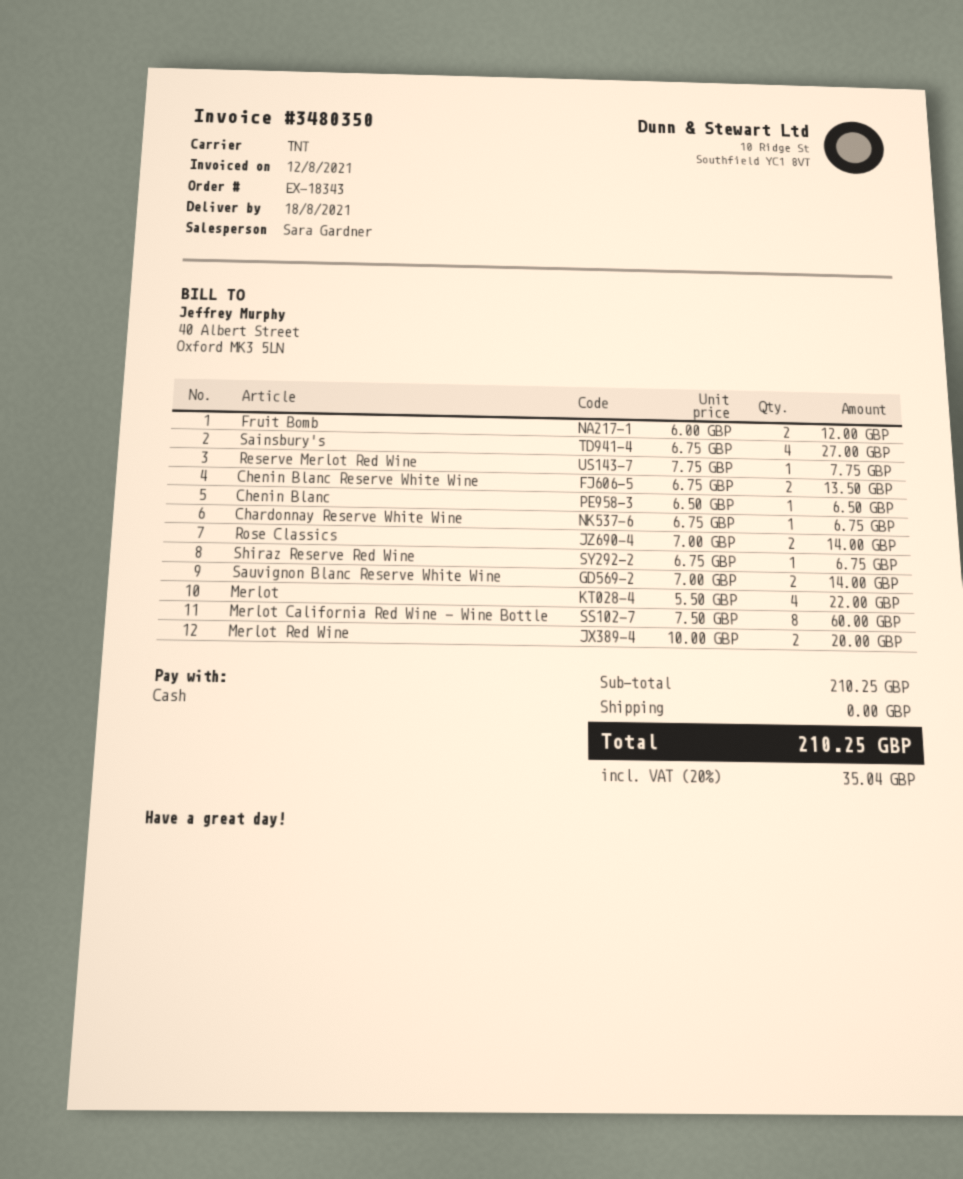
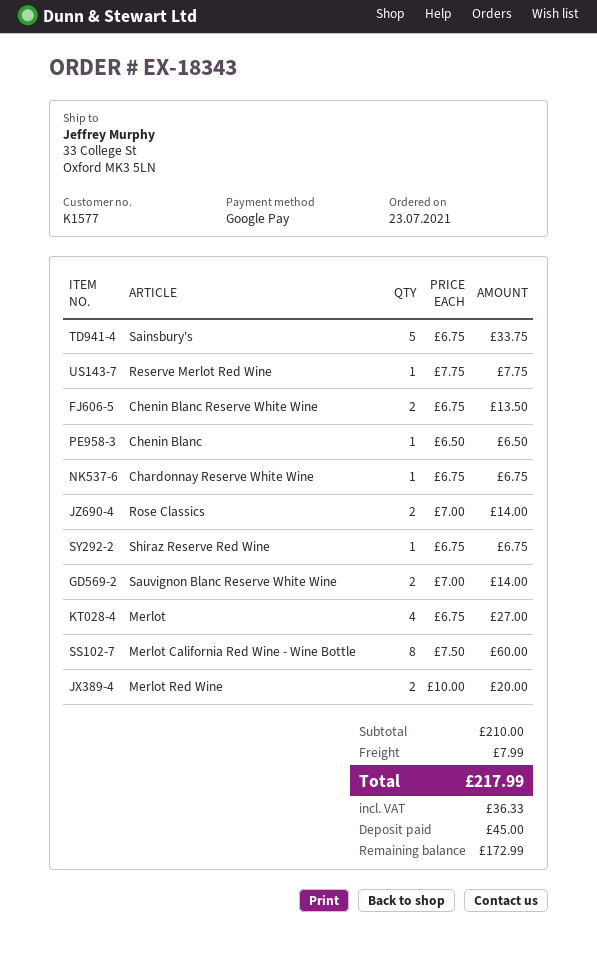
payment method: cash -> Google Pay
Fruit Bomb: 2 x 6.00 = 12.00 -> none
Sainsbury's: 4 x 6.75 = 27.00 -> 5 x 6.75 = 33.75
Merlot: 4 x 5.50 = 22.00 -> 4 x 6.75 = 27.00
subtotal: 210.25 -> 210.00
shipping: 0.00 -> 7.99
tax: 35.04 -> 36.33
total: 210.25 -> 217.99

